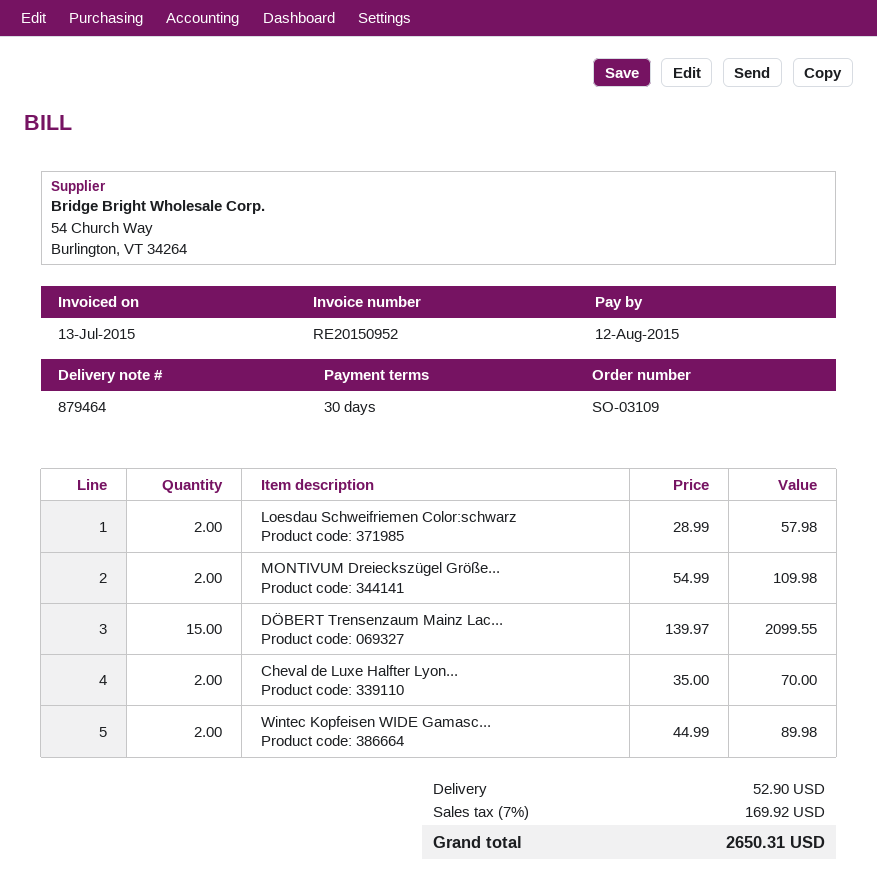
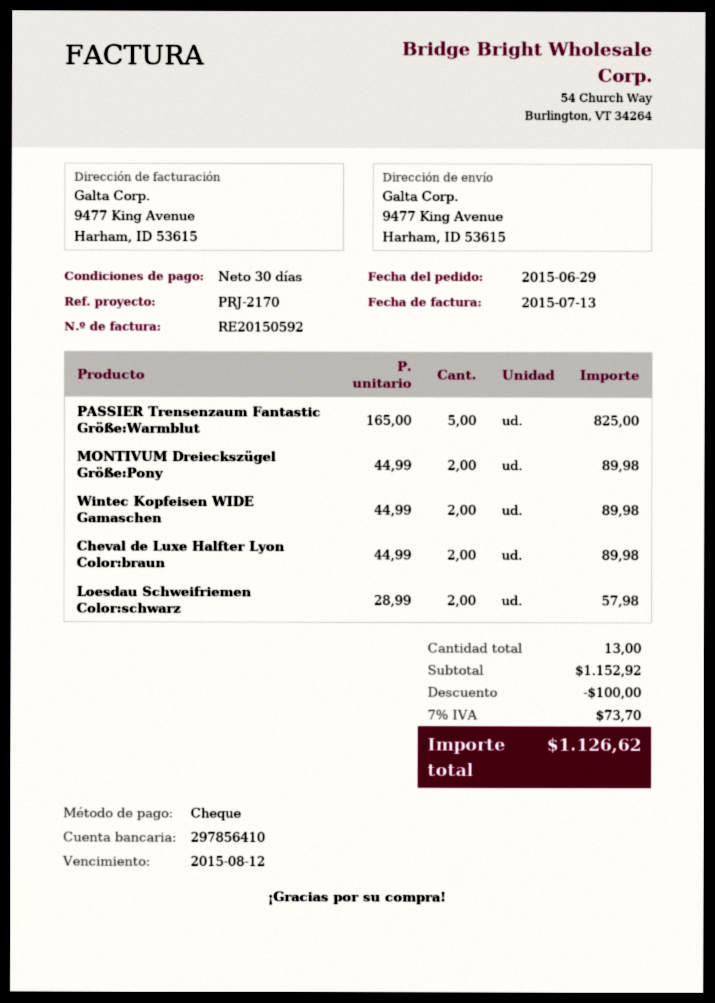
invoice number: RE20150952 -> RE20150592
MONTIVUM Dreieckszügel Größe...: 2 x 54.99 = 109.98 -> 2 x 44.99 = 89.98
DÖBERT Trensenzaum Mainz Lac...: 15 x 139.97 = 2099.55 -> none
Cheval de Luxe Halfter Lyon...: 2 x 35.00 = 70.00 -> 2 x 44.99 = 89.98
PASSIER Trensenzaum Fantastic Größe:Warmblut: none -> 5 x 165.00 = 825.00
discount: none -> 100.00
shipping: 52.90 -> none
tax: 7% = 169.92 -> 7% = 73.70
total: 2650.31 -> 1126.62

